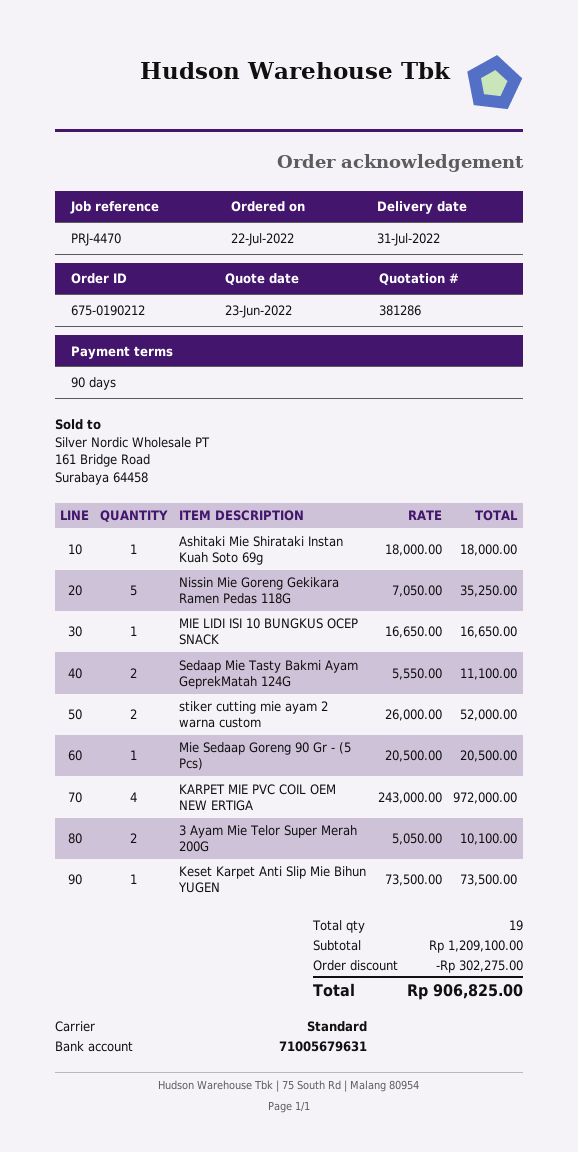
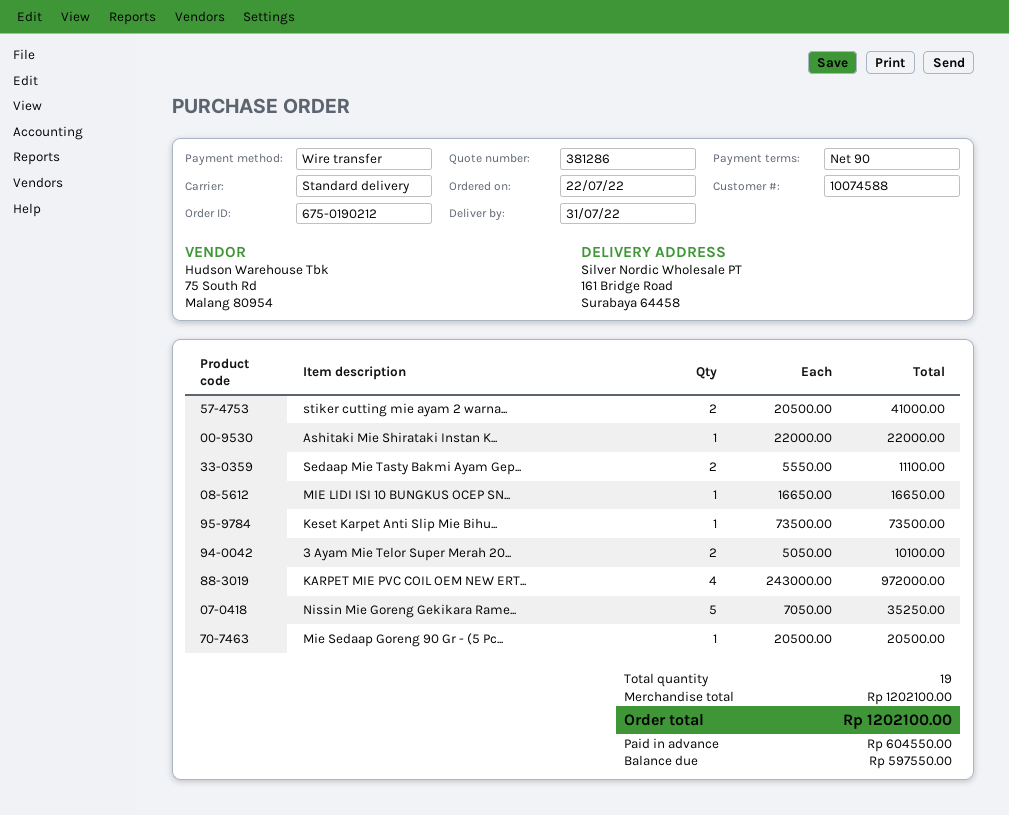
Ashitaki Mie Shirataki Instan Kuah Soto 69g: 1 x 18000.00 = 18000.00 -> 1 x 22000.00 = 22000.00
stiker cutting mie ayam 2 warna custom: 2 x 26000.00 = 52000.00 -> 2 x 20500.00 = 41000.00
subtotal: 1209100.00 -> 1202100.00
discount: 302275.00 -> none
total: 906825.00 -> 1202100.00

